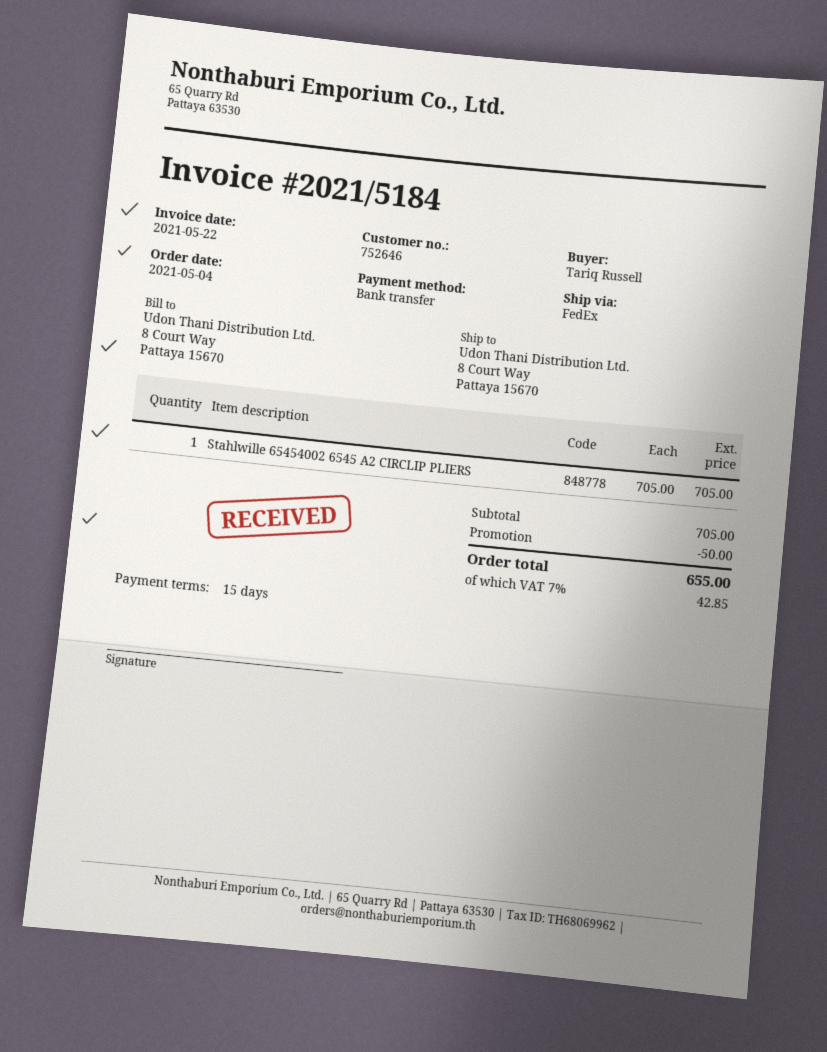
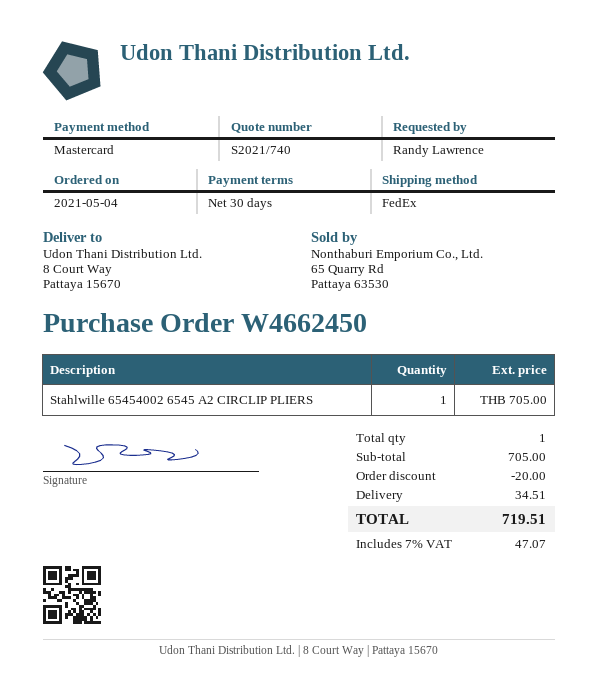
payment terms: 15 days -> 30 days
ordered by: Tariq Russell -> Randy Lawrence
payment method: bank transfer -> Mastercard
discount: 50.00 -> 20.00
shipping: none -> 34.51
tax: 7% = 42.85 -> 7% = 47.07
total: 655.00 -> 719.51

